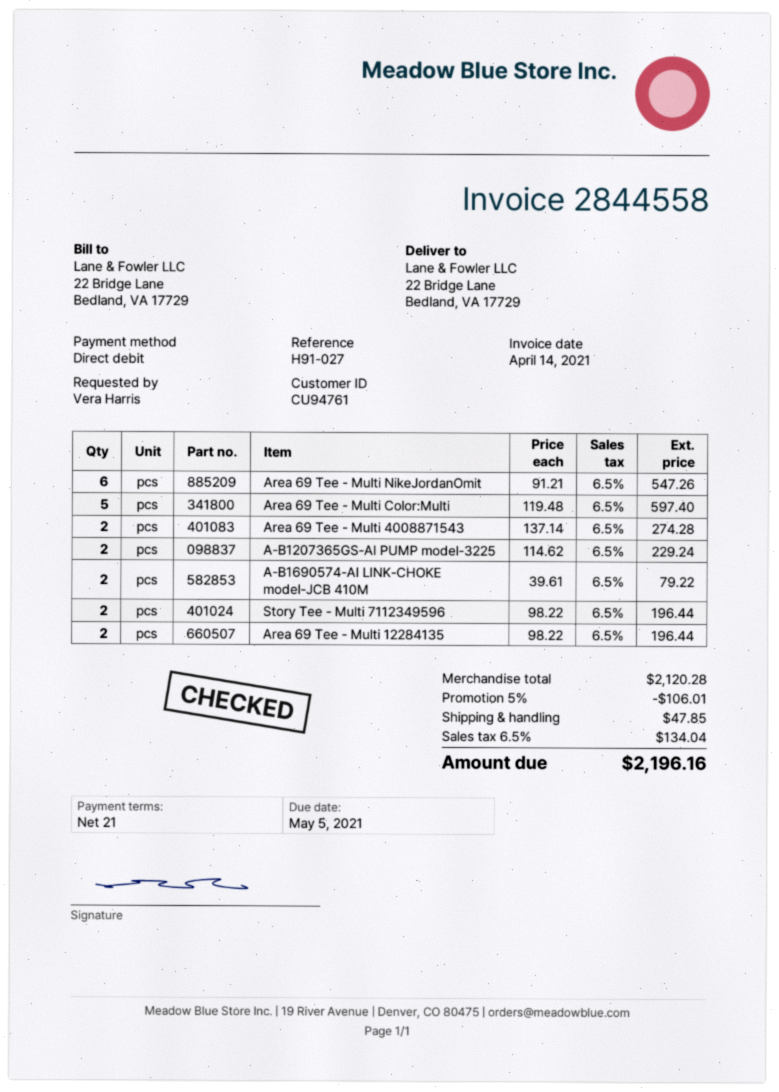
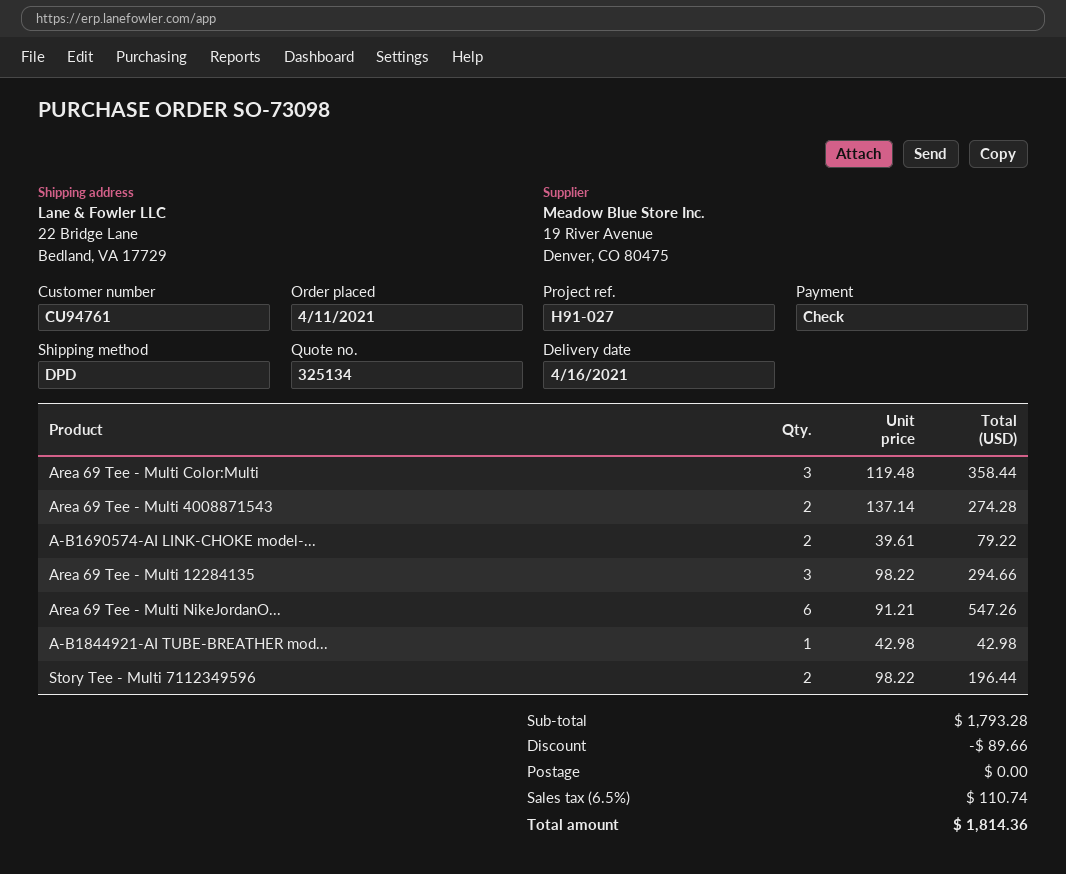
payment method: direct debit -> cheque
Area 69 Tee - Multi Color:Multi: 5 x 119.48 = 597.40 -> 3 x 119.48 = 358.44
A-B1207365GS-AI PUMP model-3225: 2 x 114.62 = 229.24 -> none
Area 69 Tee - Multi 12284135: 2 x 98.22 = 196.44 -> 3 x 98.22 = 294.66
A-B1844921-AI TUBE-BREATHER mod...: none -> 1 x 42.98 = 42.98
subtotal: 2120.28 -> 1793.28
discount: 106.01 -> 89.66
shipping: 47.85 -> 0.00
tax: 6.5% = 134.04 -> 6.5% = 110.74
total: 2196.16 -> 1814.36

